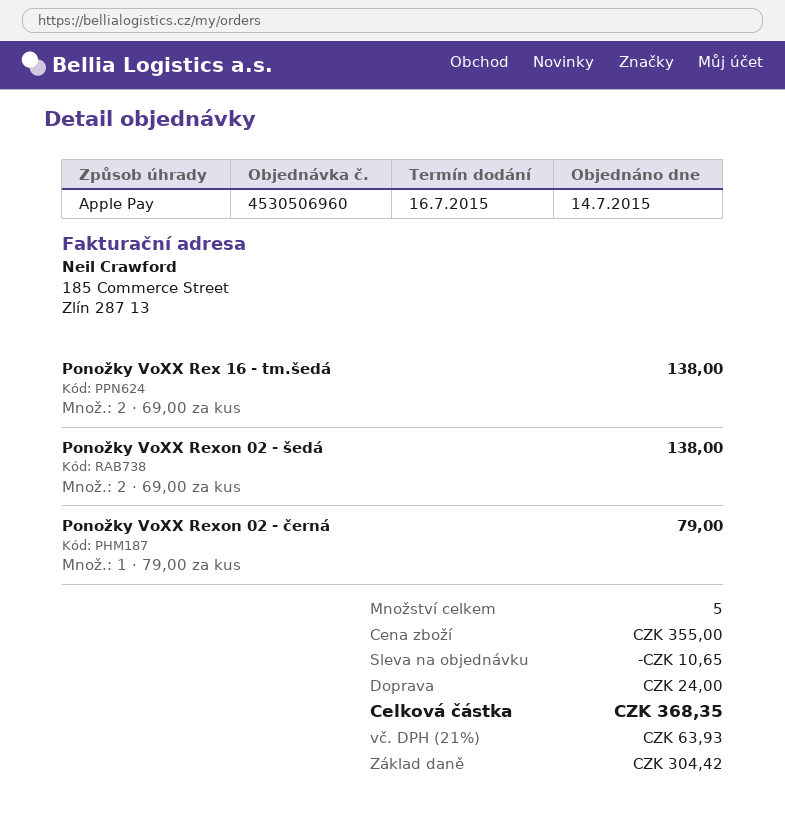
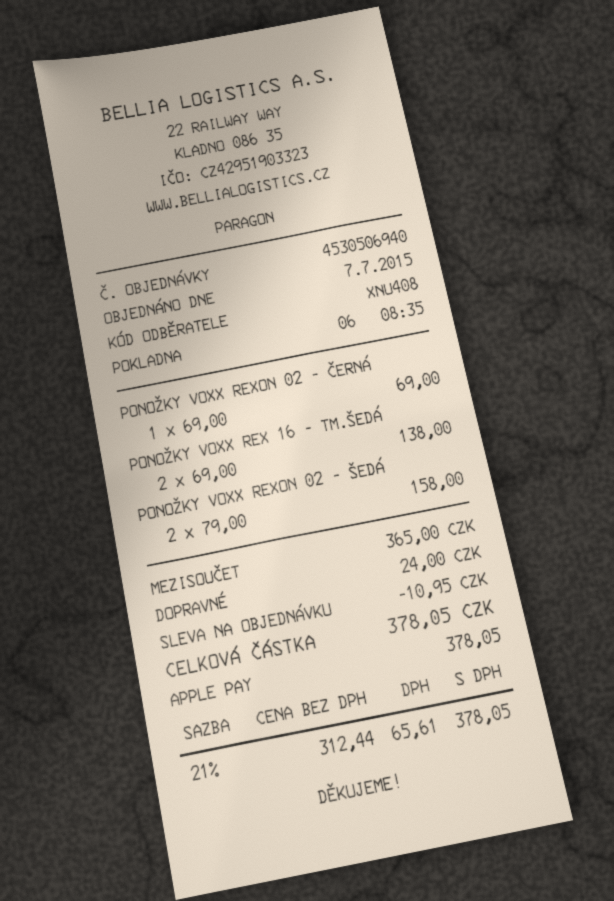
order number: 4530506960 -> 4530506940
order date: 2015-07-14 -> 2015-07-07
Ponožky VoXX Rexon 02 - šedá: 2 x 69.00 = 138.00 -> 2 x 79.00 = 158.00
Ponožky VoXX Rexon 02 - černá: 1 x 79.00 = 79.00 -> 1 x 69.00 = 69.00
subtotal: 355.00 -> 365.00
discount: 10.65 -> 10.95
net: 304.42 -> 312.44
tax: 21% = 63.93 -> 21% = 65.61
total: 368.35 -> 378.05

